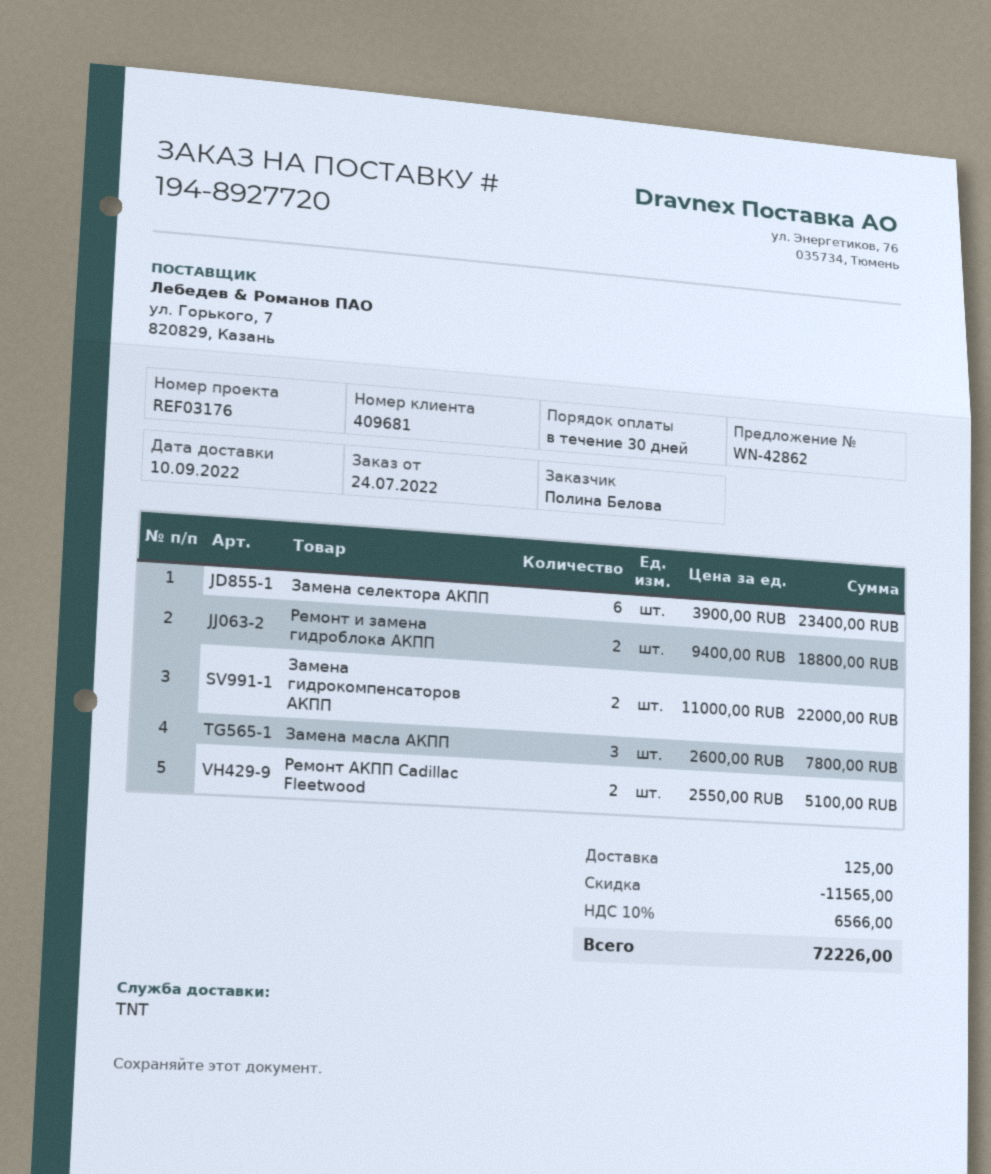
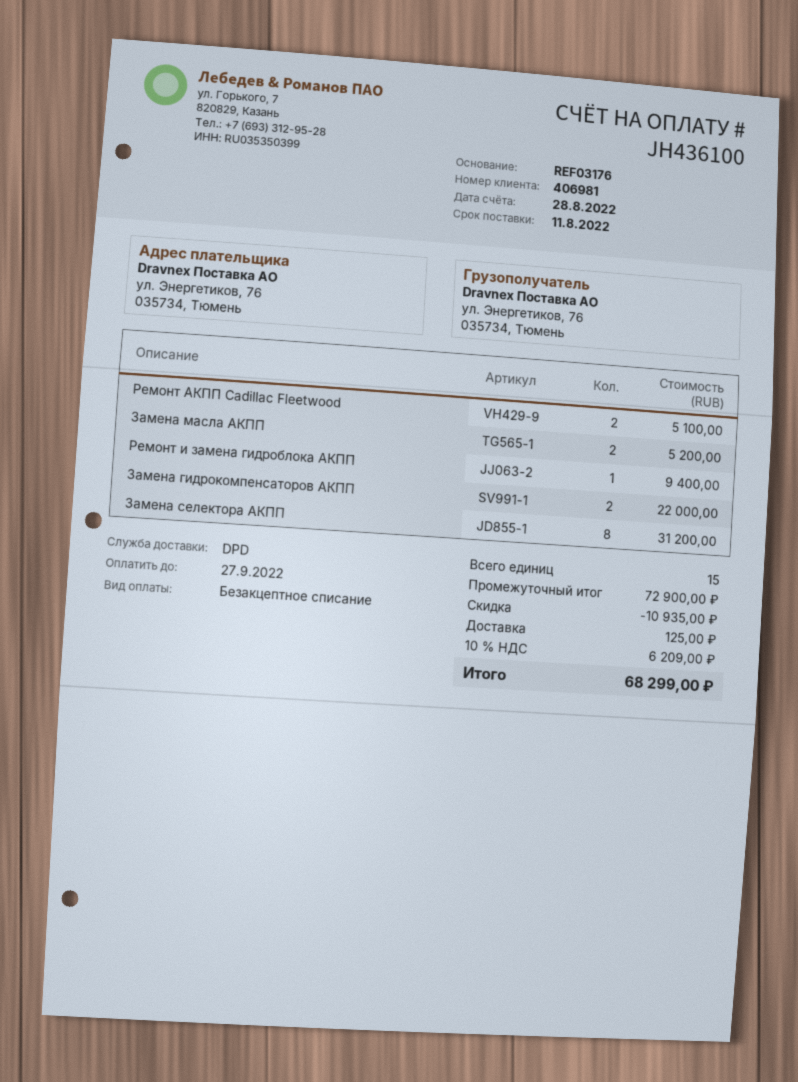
delivery date: 2022-09-10 -> 2022-08-11
customer number: 409681 -> 406981
shipping method: TNT -> DPD
Замена селектора АКПП: 6 for 23400.00 -> 8 for 31200.00
Ремонт и замена гидроблока АКПП: 2 for 18800.00 -> 1 for 9400.00
Замена масла АКПП: 3 for 7800.00 -> 2 for 5200.00
discount: 11565.00 -> 10935.00
tax: 10% = 6566.00 -> 10% = 6209.00
total: 72226.00 -> 68299.00

